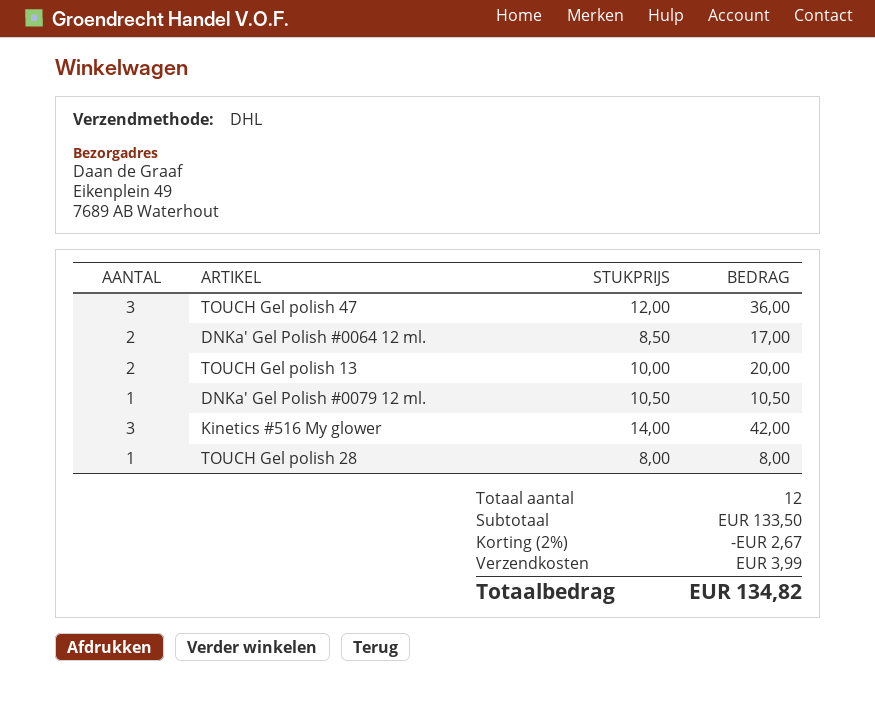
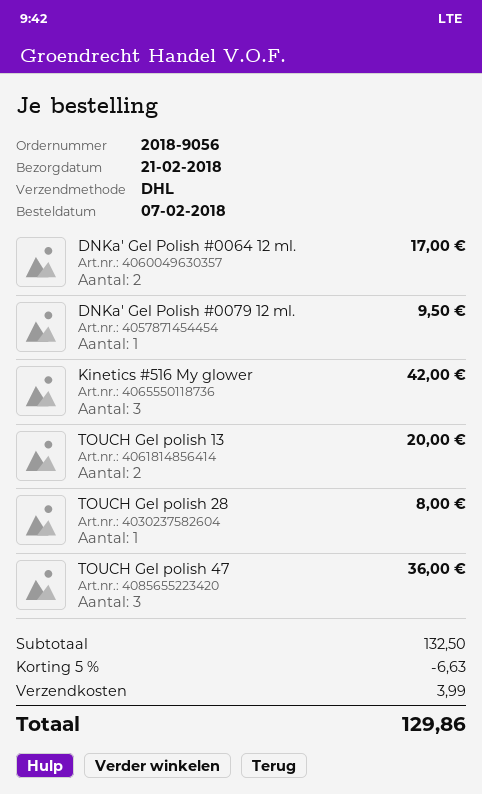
DNKa' Gel Polish #0079 12 ml.: 1 for 10.50 -> 1 for 9.50
subtotal: 133.50 -> 132.50
discount: 2% = 2.67 -> 5% = 6.63
total: 134.82 -> 129.86

